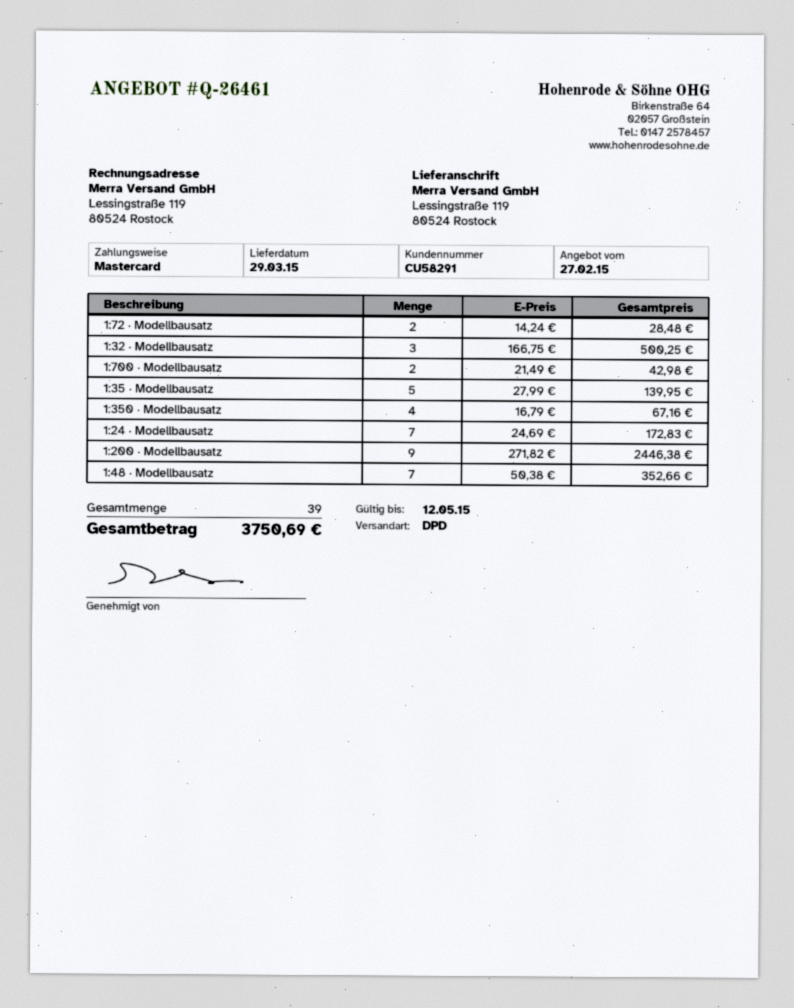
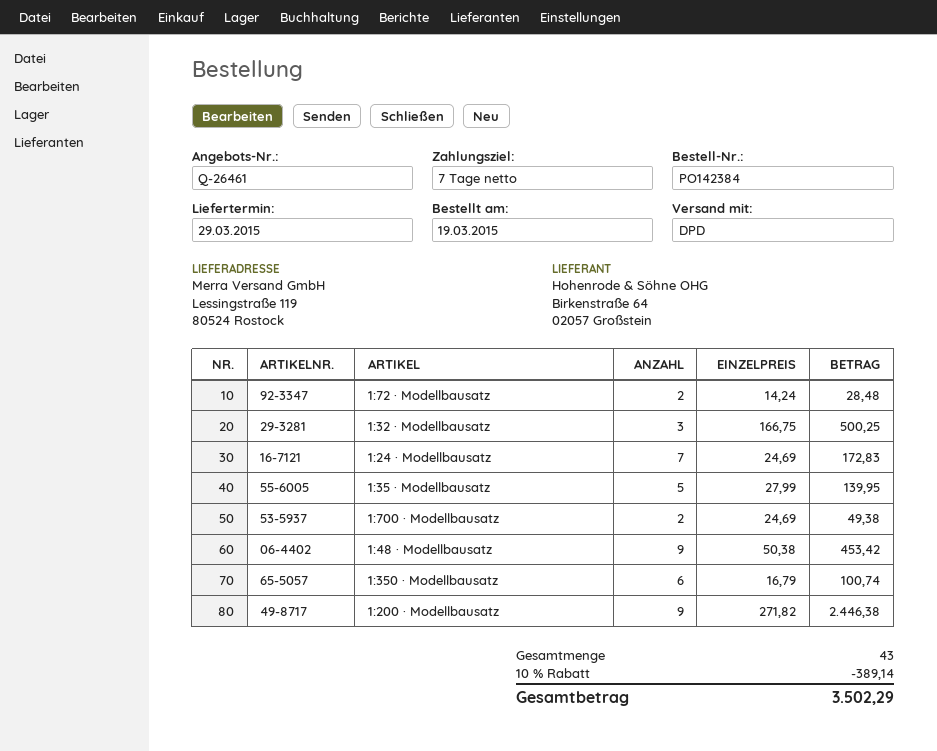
1:700 · Modellbausatz: 2 x 21.49 = 42.98 -> 2 x 24.69 = 49.38
1:350 · Modellbausatz: 4 x 16.79 = 67.16 -> 6 x 16.79 = 100.74
1:48 · Modellbausatz: 7 x 50.38 = 352.66 -> 9 x 50.38 = 453.42
total quantity: 39 -> 43
discount: none -> 10% = 389.14
total: 3750.69 -> 3502.29

